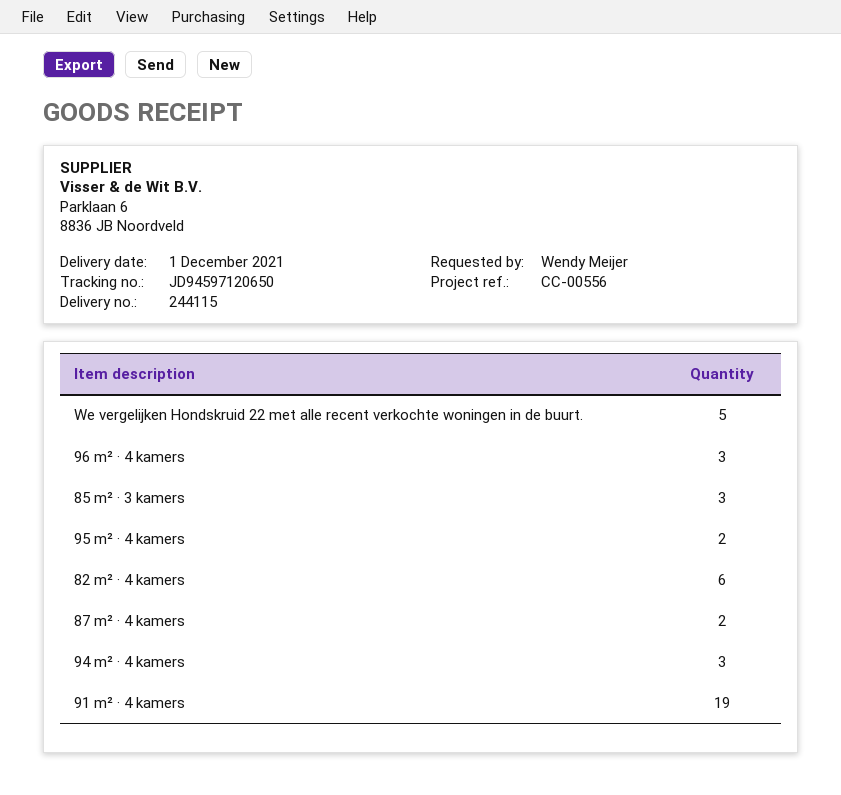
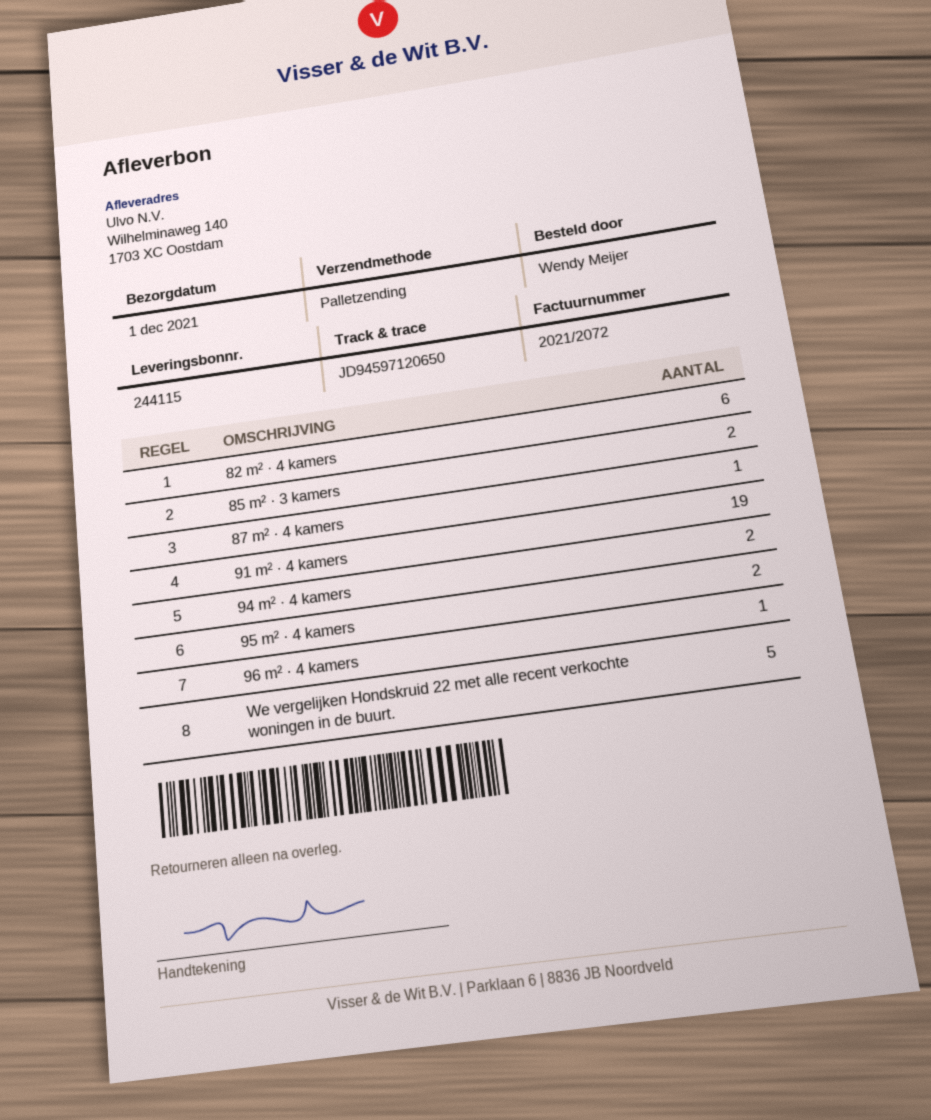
96 m² · 4 kamers: 3 -> 1
85 m² · 3 kamers: 3 -> 2
87 m² · 4 kamers: 2 -> 1
94 m² · 4 kamers: 3 -> 2

